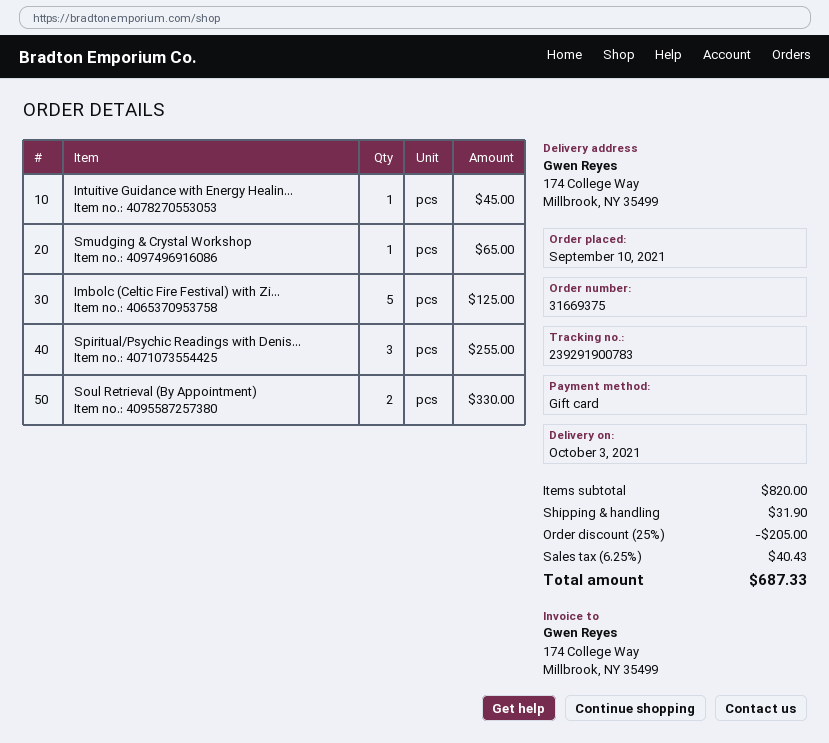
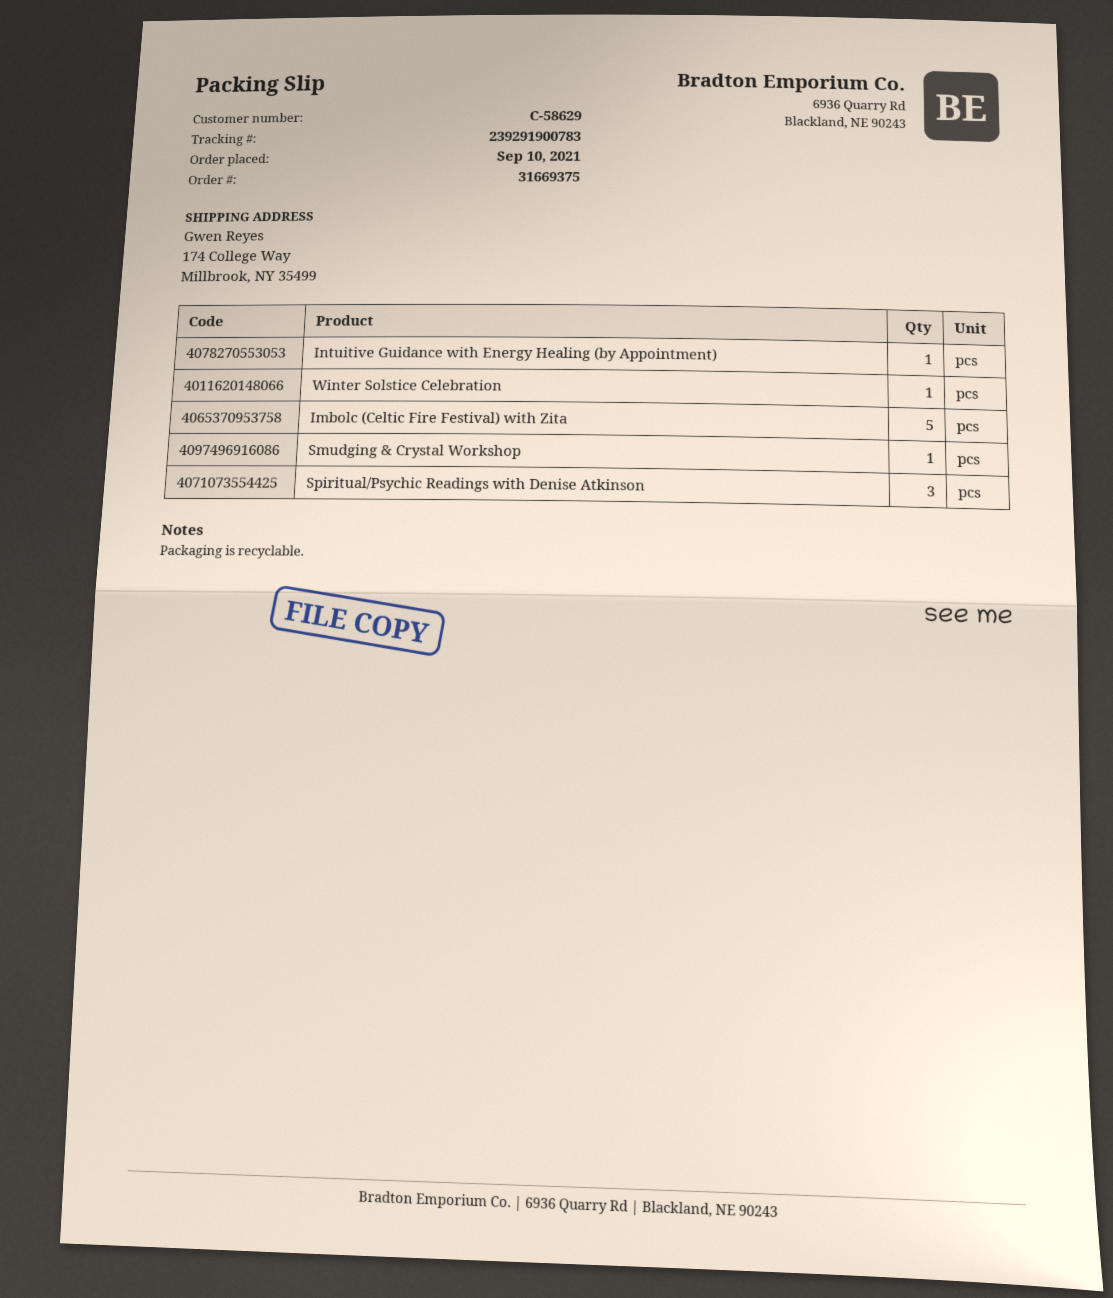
Soul Retrieval (By Appointment): 2 -> none
Winter Solstice Celebration: none -> 1

